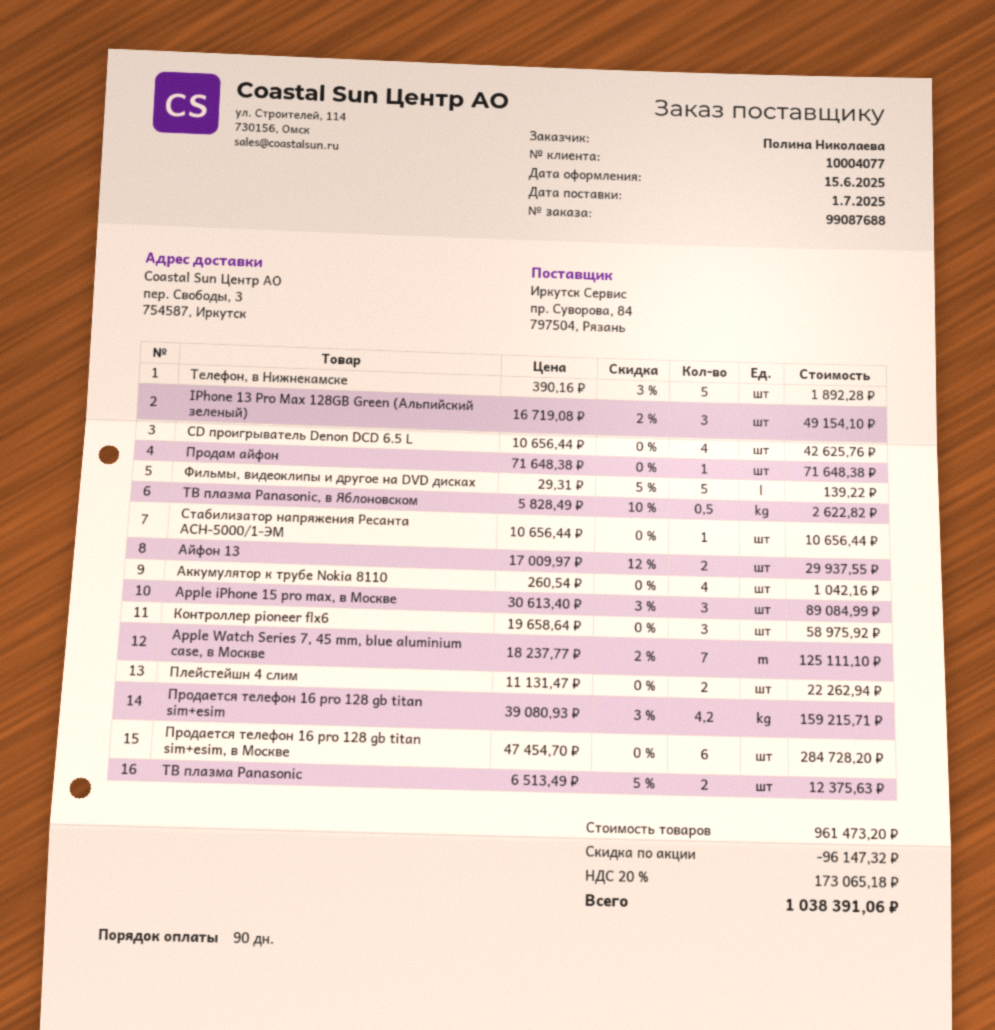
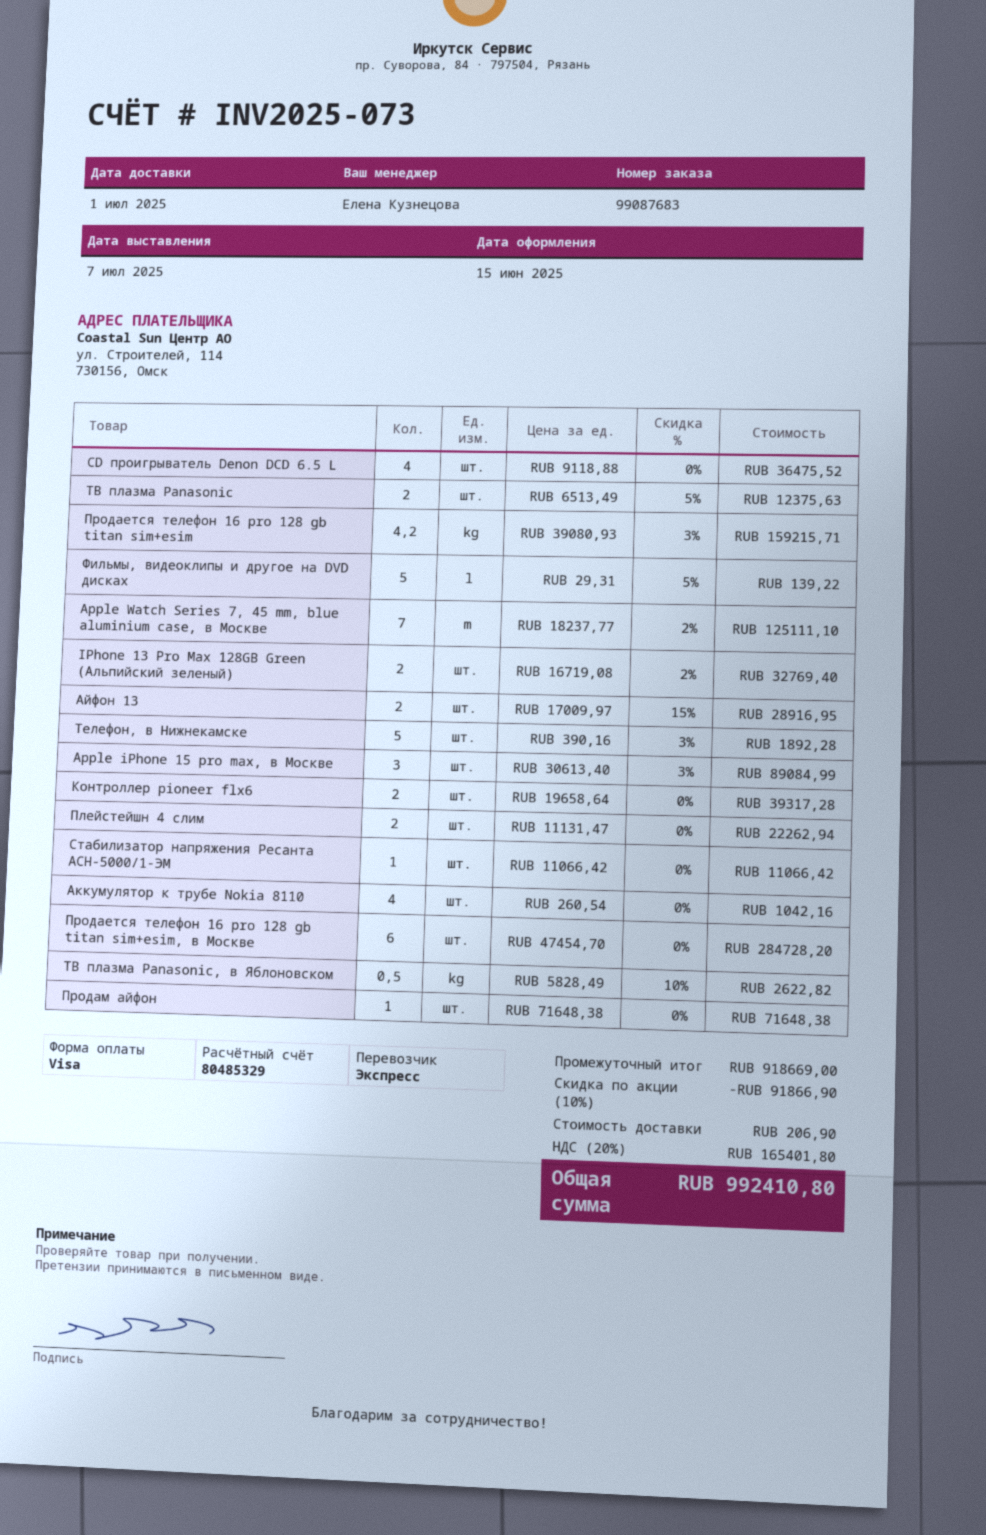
order number: 99087688 -> 99087683
IPhone 13 Pro Max 128GB Green (Альпийский зеленый): 3 x 16719.08 - 2% = 49154.10 -> 2 x 16719.08 - 2% = 32769.40
CD проигрыватель Denon DCD 6.5 L: 4 x 10656.44 = 42625.76 -> 4 x 9118.88 = 36475.52
Стабилизатор напряжения Ресанта АСН-5000/1-ЭМ: 1 x 10656.44 = 10656.44 -> 1 x 11066.42 = 11066.42
Айфон 13: 2 x 17009.97 - 12% = 29937.55 -> 2 x 17009.97 - 15% = 28916.95
Контроллер pioneer flx6: 3 x 19658.64 = 58975.92 -> 2 x 19658.64 = 39317.28
subtotal: 961473.20 -> 918669.00
discount: 96147.32 -> 91866.90
shipping: none -> 206.90
tax: 20% = 173065.18 -> 20% = 165401.80
total: 1038391.06 -> 992410.80

